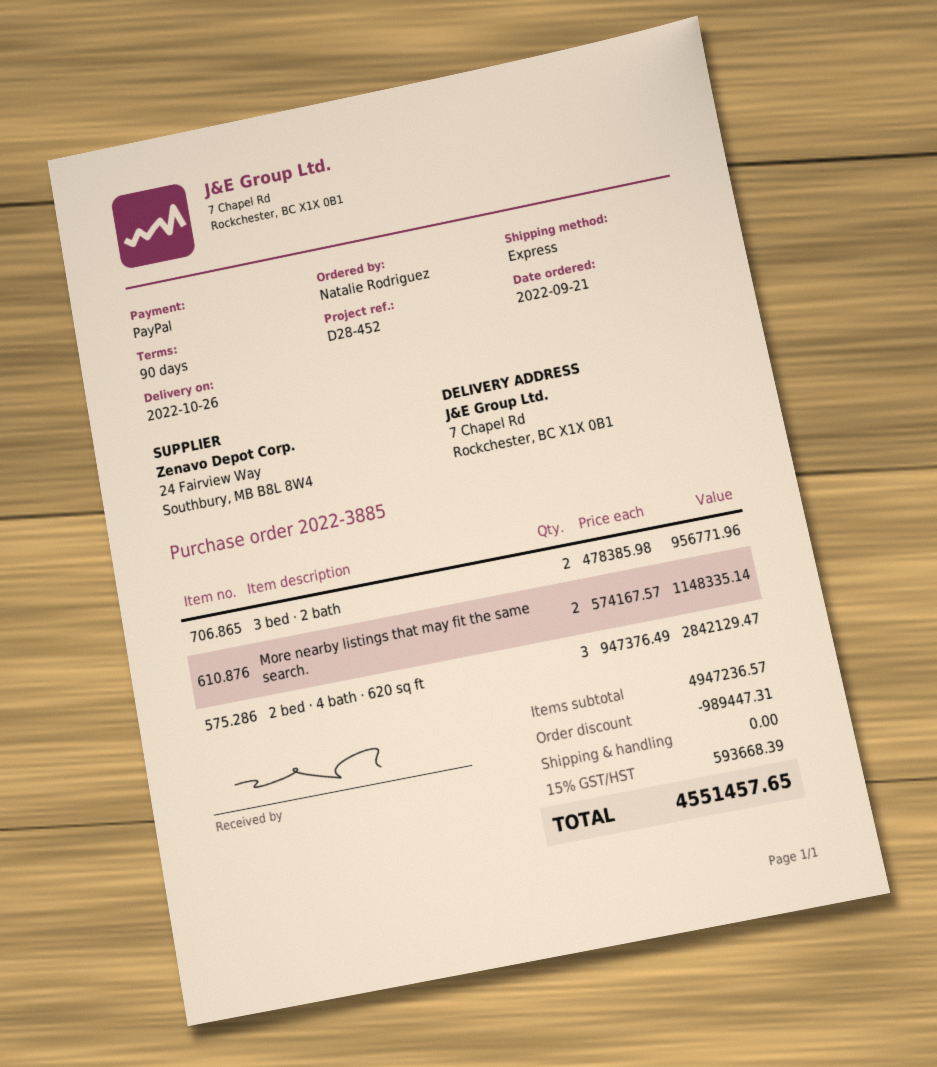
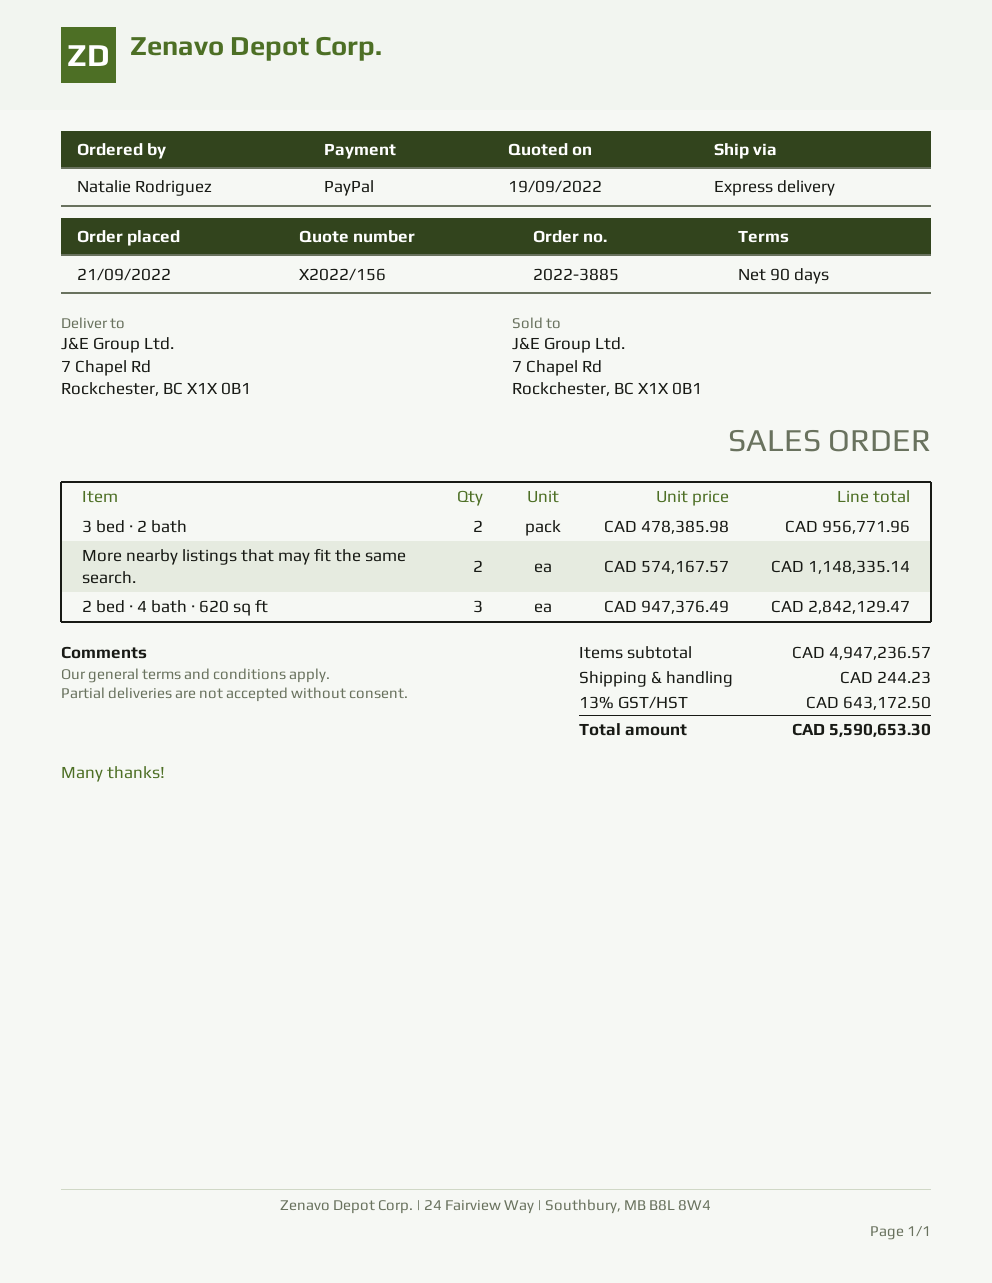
discount: 989447.31 -> none
shipping: 0.00 -> 244.23
tax: 15% = 593668.39 -> 13% = 643172.50
total: 4551457.65 -> 5590653.30

